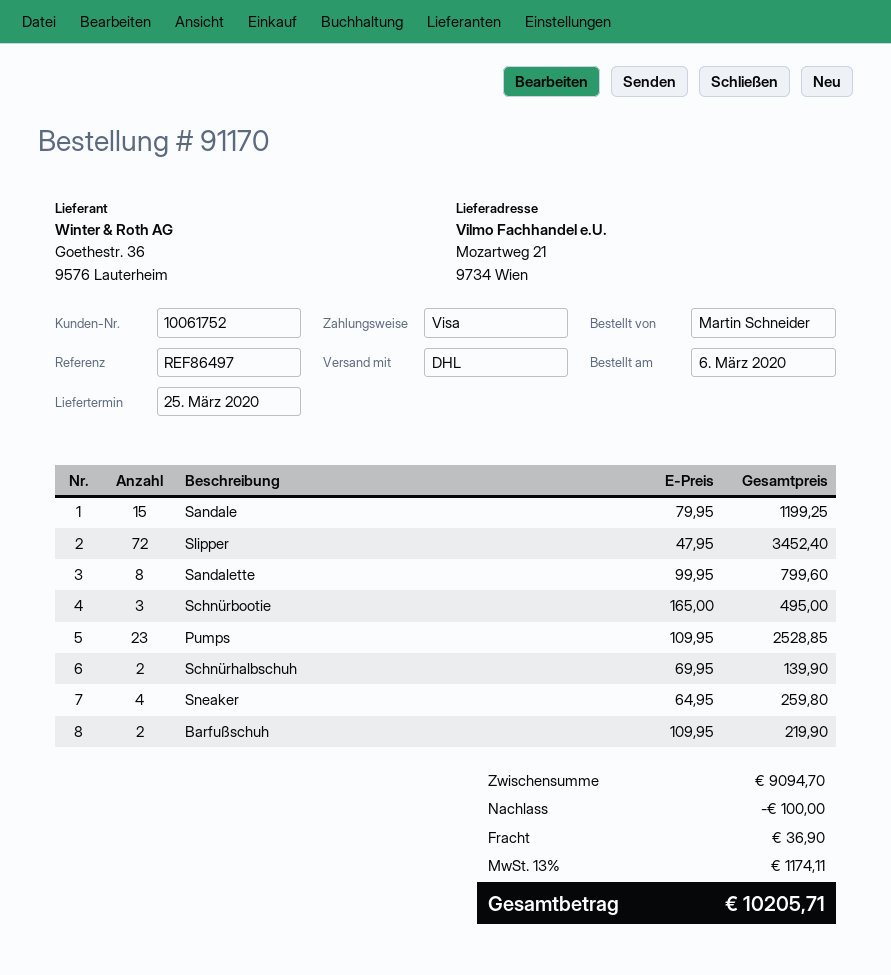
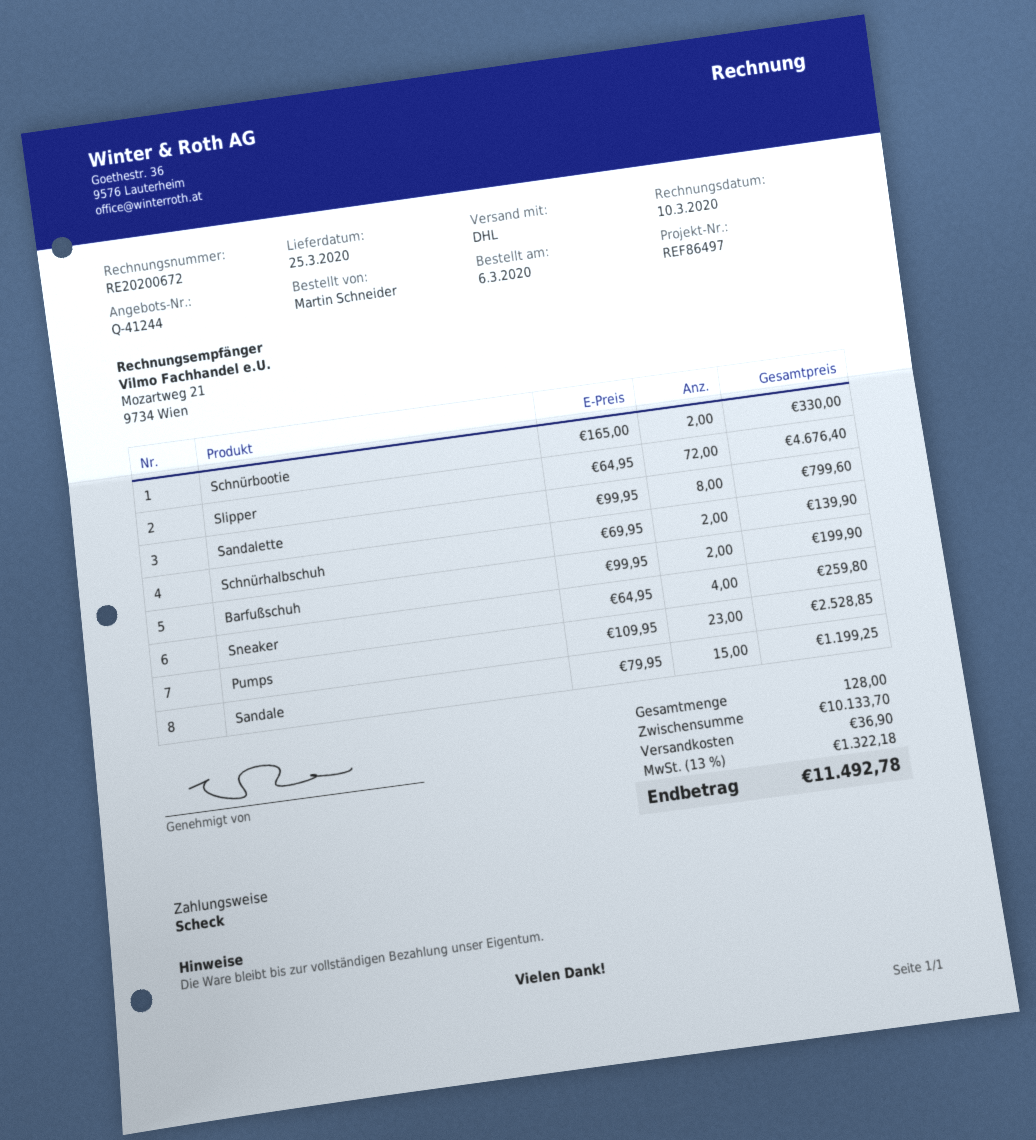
payment method: Visa -> cheque
Slipper: 72 x 47.95 = 3452.40 -> 72 x 64.95 = 4676.40
Schnürbootie: 3 x 165.00 = 495.00 -> 2 x 165.00 = 330.00
Barfußschuh: 2 x 109.95 = 219.90 -> 2 x 99.95 = 199.90
subtotal: 9094.70 -> 10133.70
discount: 100.00 -> none
tax: 13% = 1174.11 -> 13% = 1322.18
total: 10205.71 -> 11492.78

